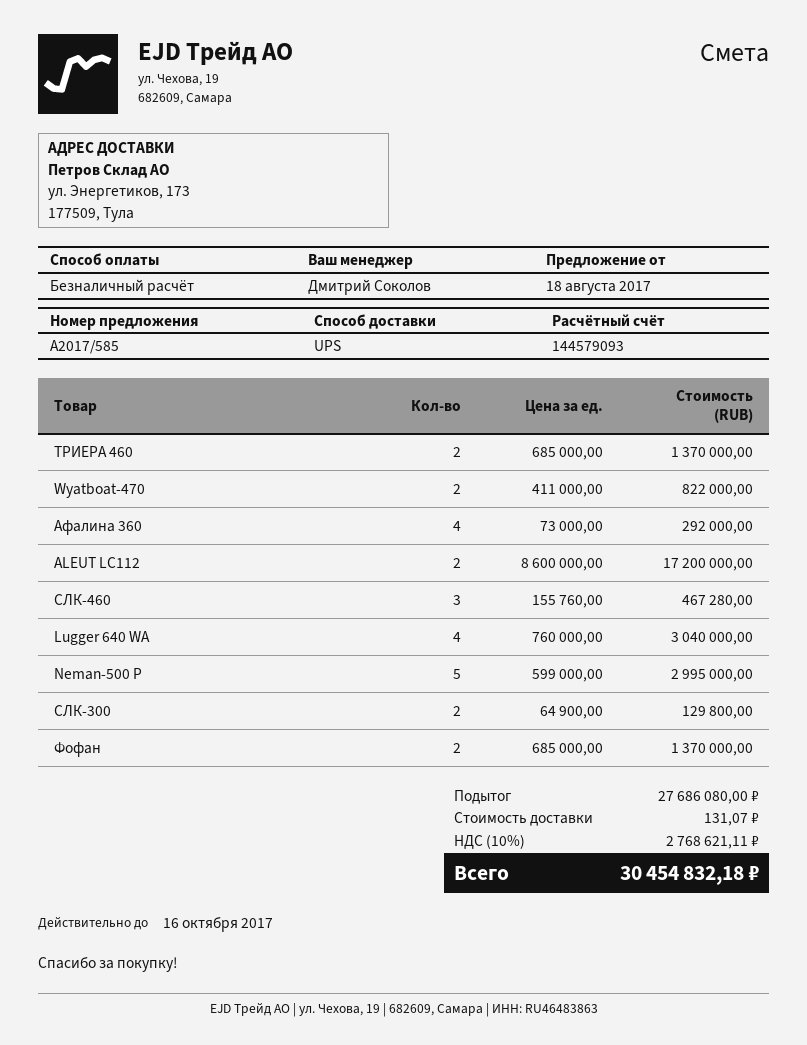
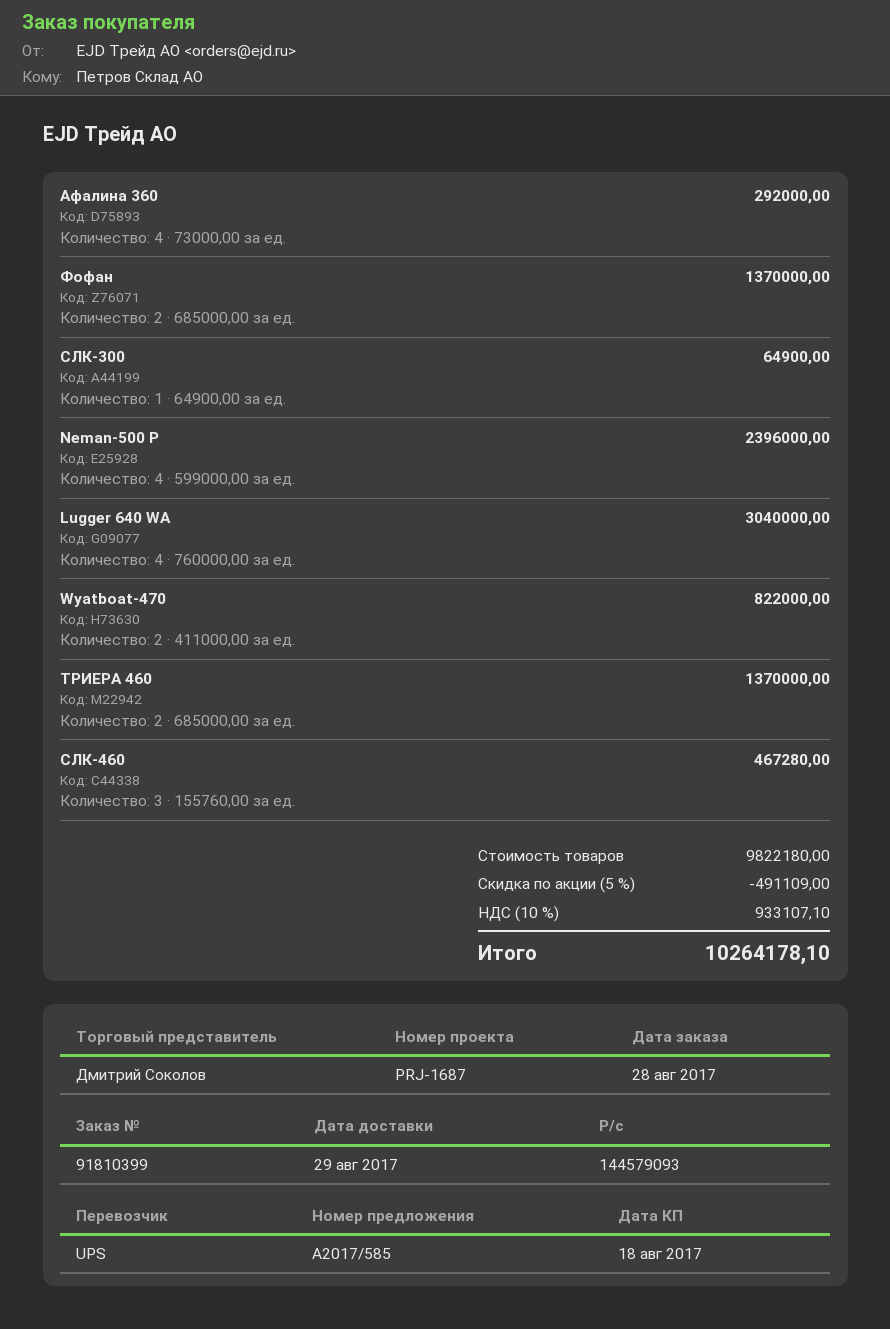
ALEUT LC112: 2 x 8600000.00 = 17200000.00 -> none
Neman-500 P: 5 x 599000.00 = 2995000.00 -> 4 x 599000.00 = 2396000.00
СЛК-300: 2 x 64900.00 = 129800.00 -> 1 x 64900.00 = 64900.00
subtotal: 27686080.00 -> 9822180.00
discount: none -> 5% = 491109.00
shipping: 131.07 -> none
tax: 10% = 2768621.11 -> 10% = 933107.10
total: 30454832.18 -> 10264178.10

